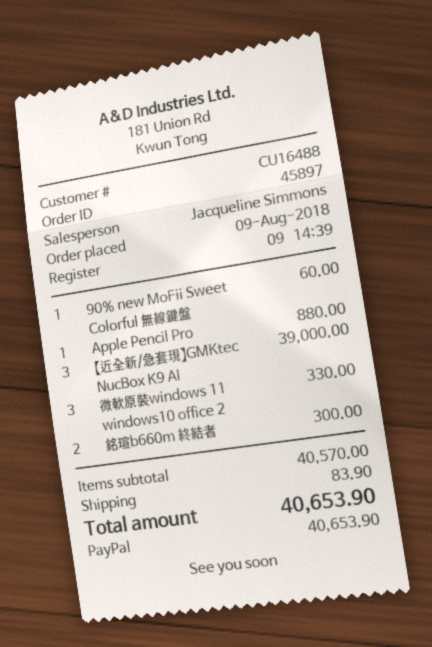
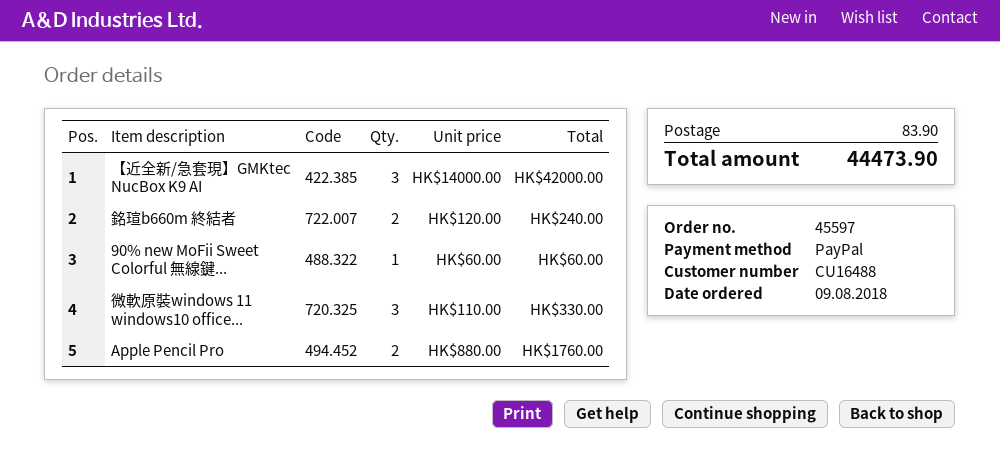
order number: 45897 -> 45597
Apple Pencil Pro: 1 for 880.00 -> 2 for 1760.00
【近全新/急套現】GMKtec NucBox K9 AI: 3 for 39000.00 -> 3 for 42000.00
銘瑄b660m 終結者: 2 for 300.00 -> 2 for 240.00
total: 40653.90 -> 44473.90

